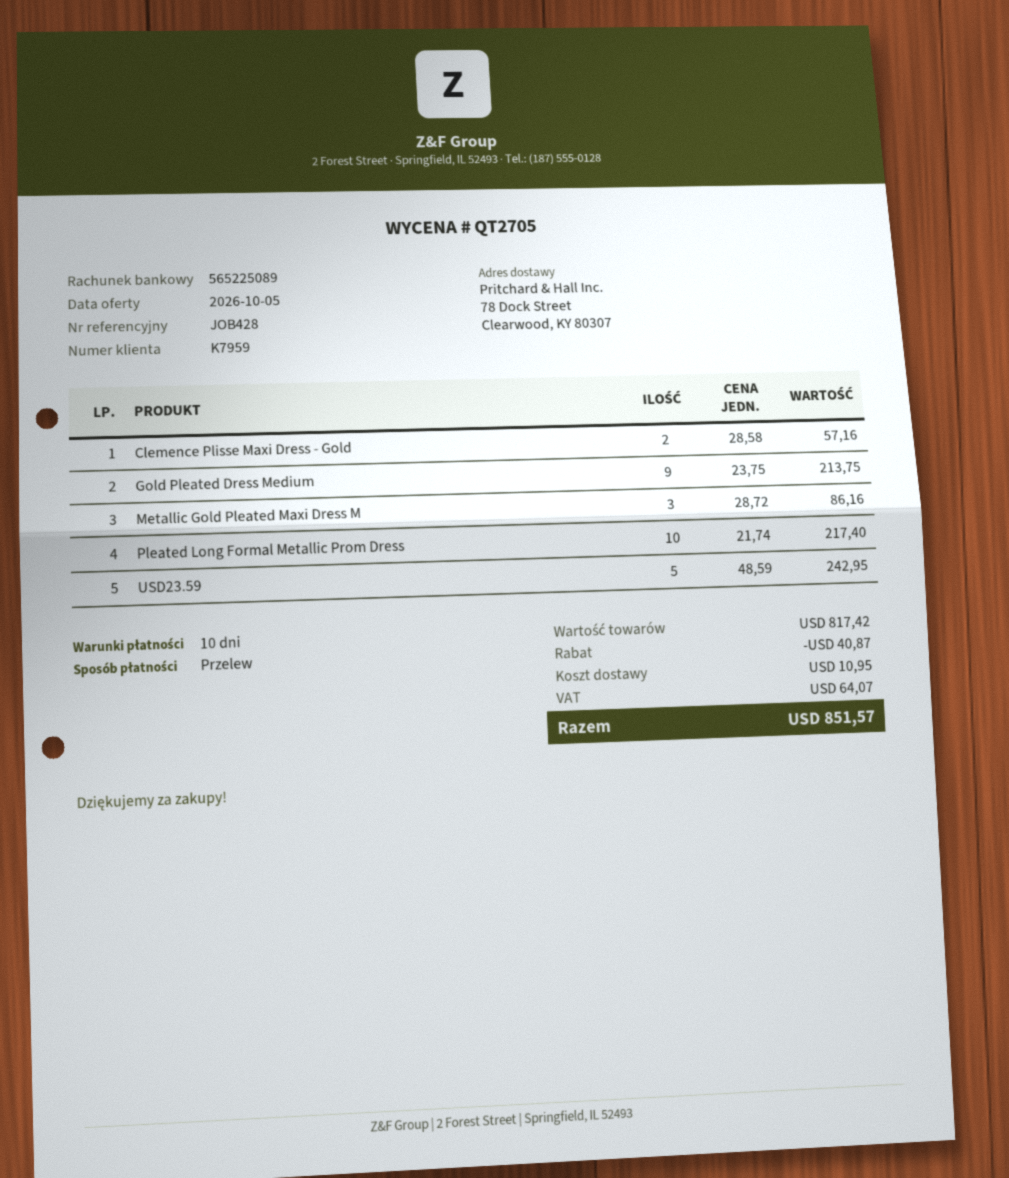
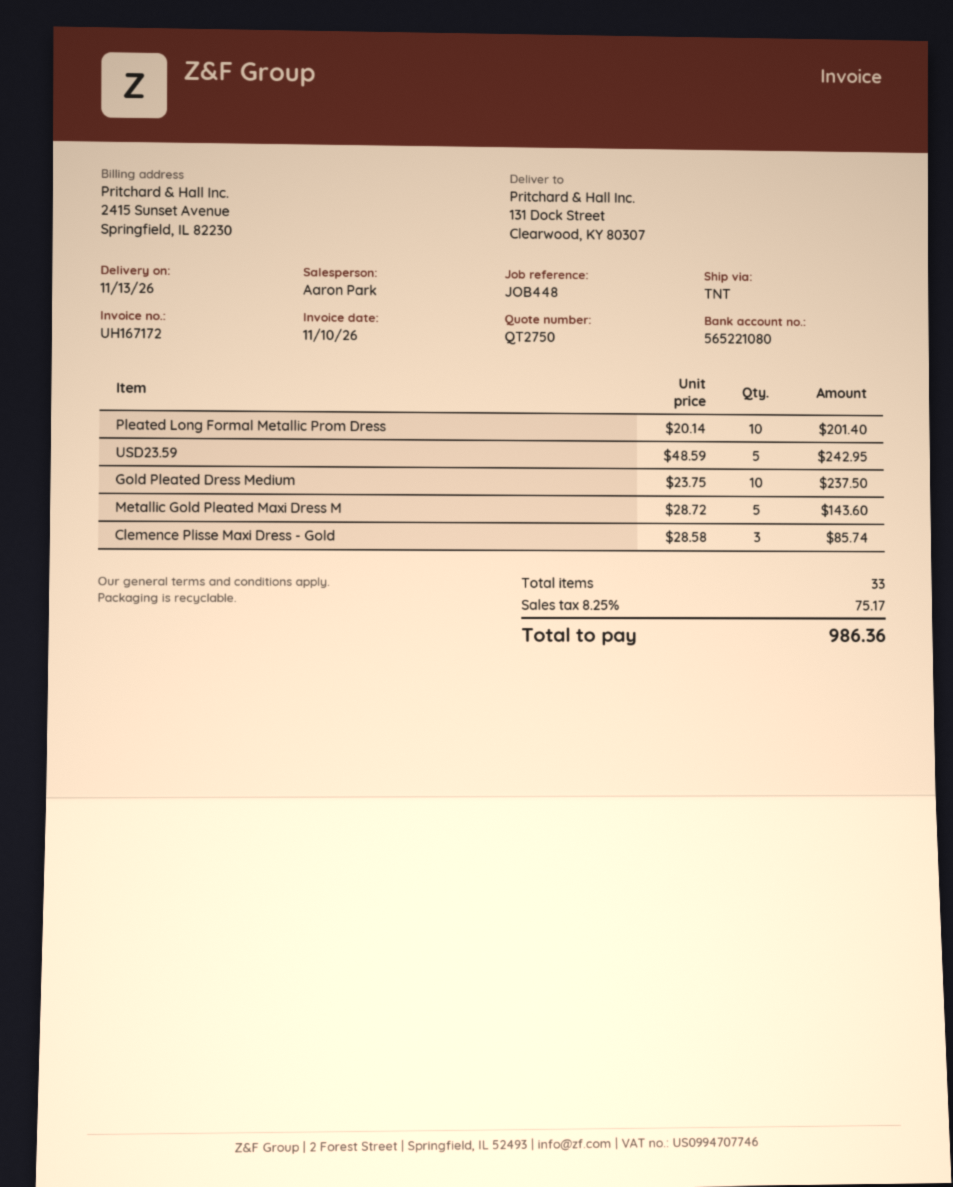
quote number: QT2705 -> QT2750
reference: JOB428 -> JOB448
bank account: 565225089 -> 565221080
ship to: 78 Dock Street, Clearwood, KY 80307 -> 131 Dock Street, Clearwood, KY 80307
Clemence Plisse Maxi Dress - Gold: 2 x 28.58 = 57.16 -> 3 x 28.58 = 85.74
Gold Pleated Dress Medium: 9 x 23.75 = 213.75 -> 10 x 23.75 = 237.50
Metallic Gold Pleated Maxi Dress M: 3 x 28.72 = 86.16 -> 5 x 28.72 = 143.60
Pleated Long Formal Metallic Prom Dress: 10 x 21.74 = 217.40 -> 10 x 20.14 = 201.40
discount: 40.87 -> none
shipping: 10.95 -> none
tax: 64.07 -> 75.17
total: 851.57 -> 986.36

